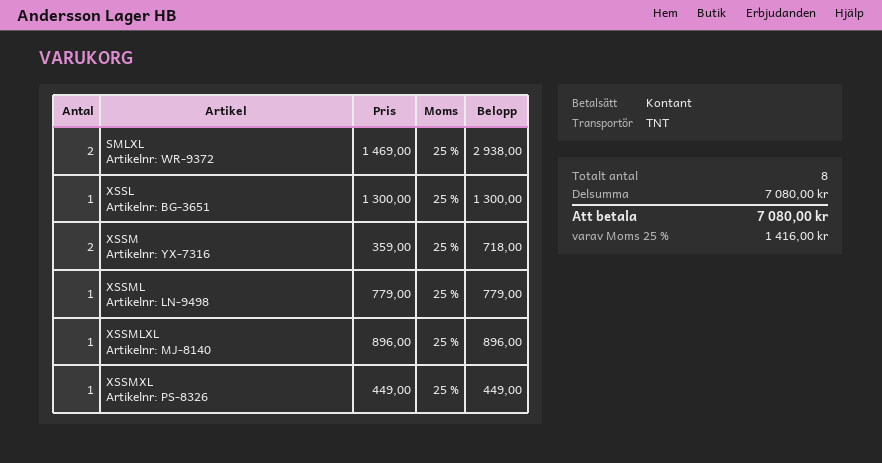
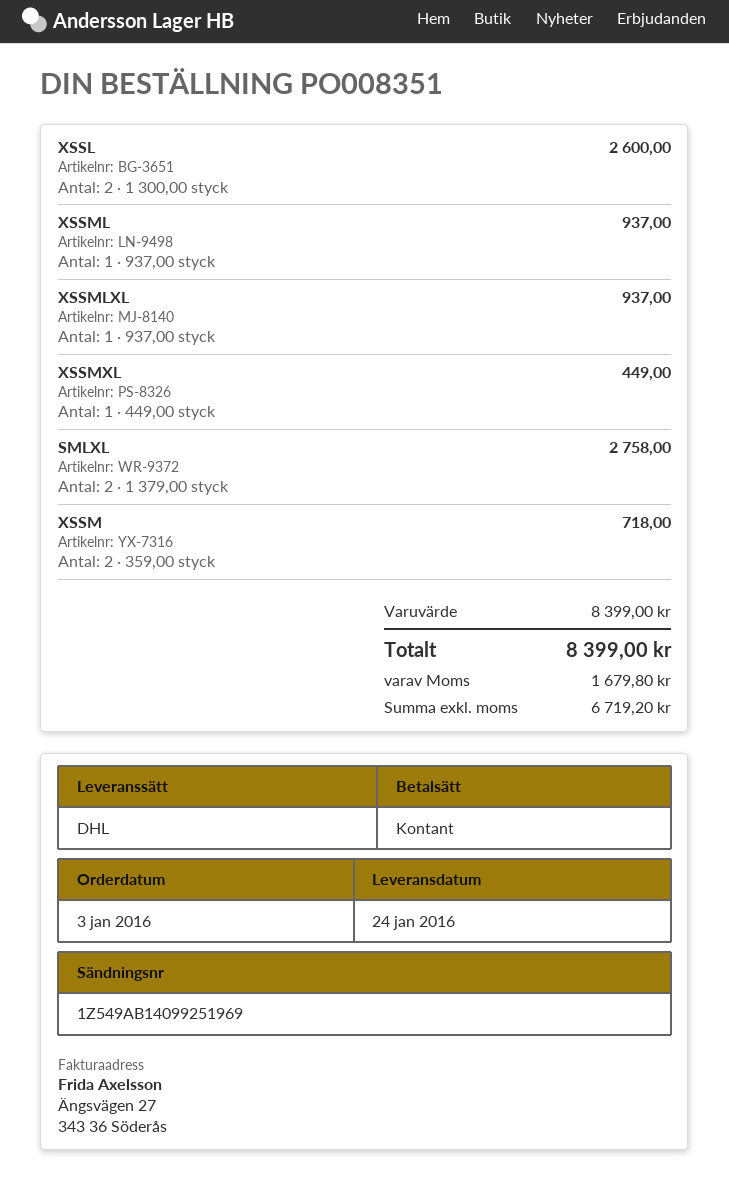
shipping method: TNT -> DHL
SMLXL: 2 x 1469.00 = 2938.00 -> 2 x 1379.00 = 2758.00
XSSL: 1 x 1300.00 = 1300.00 -> 2 x 1300.00 = 2600.00
XSSML: 1 x 779.00 = 779.00 -> 1 x 937.00 = 937.00
XSSMLXL: 1 x 896.00 = 896.00 -> 1 x 937.00 = 937.00
subtotal: 7080.00 -> 8399.00
tax: 1416.00 -> 1679.80
total: 7080.00 -> 8399.00

